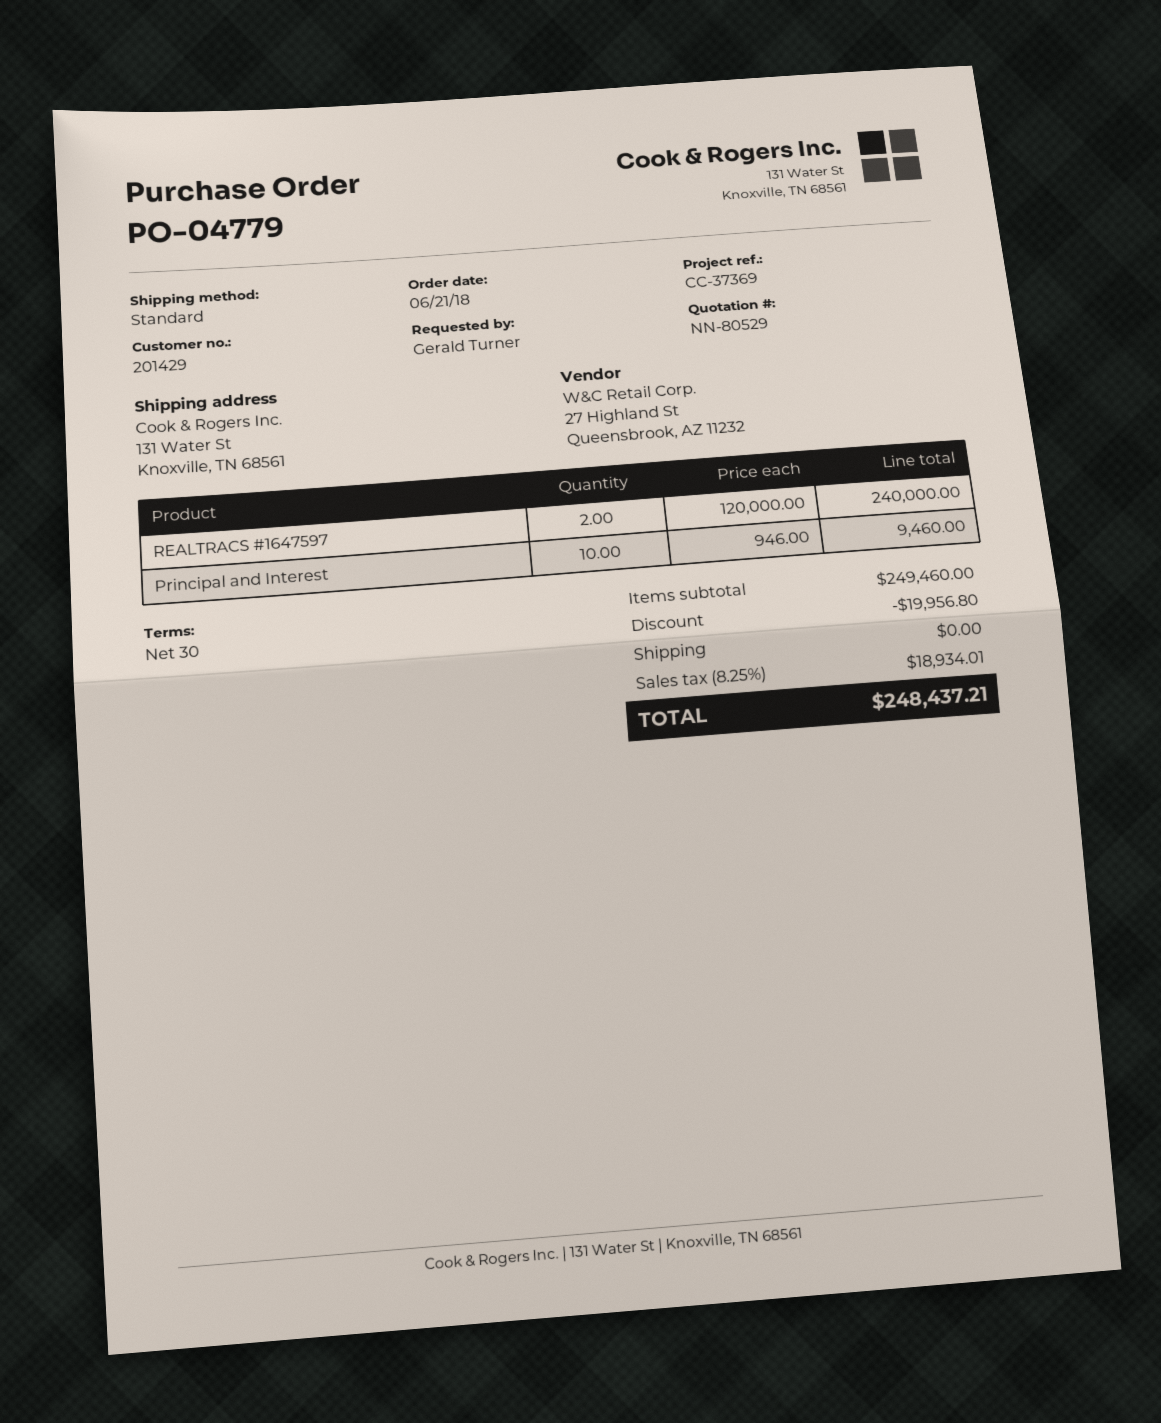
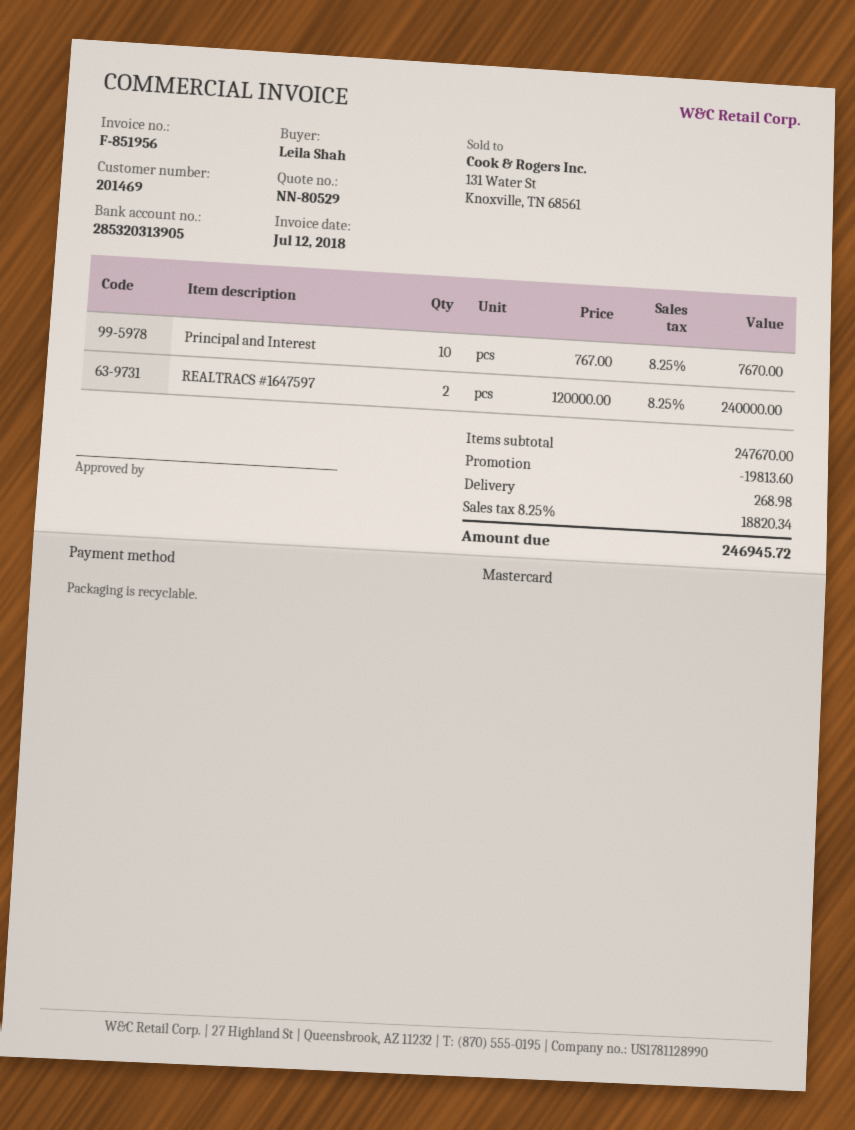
customer number: 201429 -> 201469
ordered by: Gerald Turner -> Leila Shah
Principal and Interest: 10 x 946.00 = 9460.00 -> 10 x 767.00 = 7670.00
subtotal: 249460.00 -> 247670.00
discount: 19956.80 -> 19813.60
shipping: 0.00 -> 268.98
tax: 8.25% = 18934.01 -> 8.25% = 18820.34
total: 248437.21 -> 246945.72

